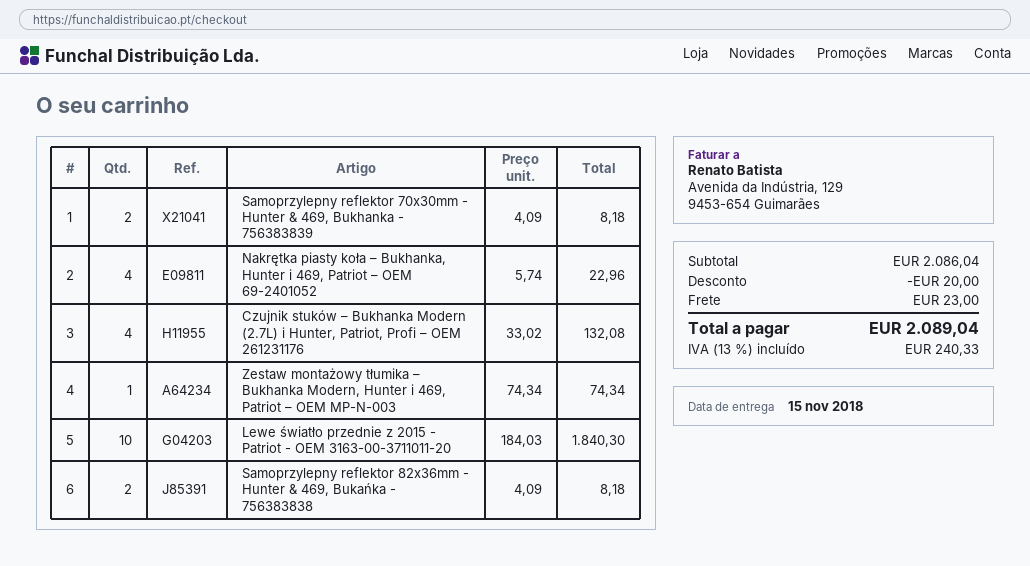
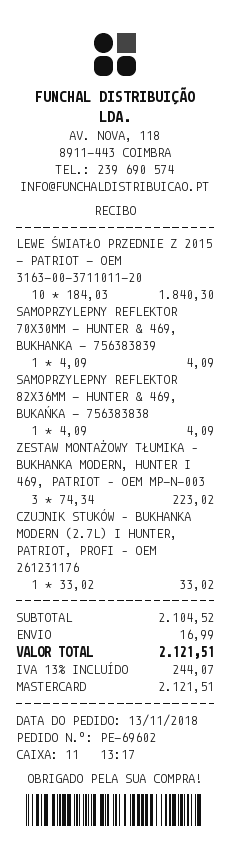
Samoprzylepny reflektor 70x30mm - Hunter & 469, Bukhanka - 756383839: 2 x 4.09 = 8.18 -> 1 x 4.09 = 4.09
Nakrętka piasty koła – Bukhanka, Hunter i 469, Patriot – OEM 69-2401052: 4 x 5.74 = 22.96 -> none
Czujnik stuków – Bukhanka Modern (2.7L) i Hunter, Patriot, Profi – OEM 261231176: 4 x 33.02 = 132.08 -> 1 x 33.02 = 33.02
Zestaw montażowy tłumika – Bukhanka Modern, Hunter i 469, Patriot – OEM MP-N-003: 1 x 74.34 = 74.34 -> 3 x 74.34 = 223.02
Samoprzylepny reflektor 82x36mm - Hunter & 469, Bukańka - 756383838: 2 x 4.09 = 8.18 -> 1 x 4.09 = 4.09
subtotal: 2086.04 -> 2104.52
discount: 20.00 -> none
shipping: 23.00 -> 16.99
tax: 13% = 240.33 -> 13% = 244.07
total: 2089.04 -> 2121.51

